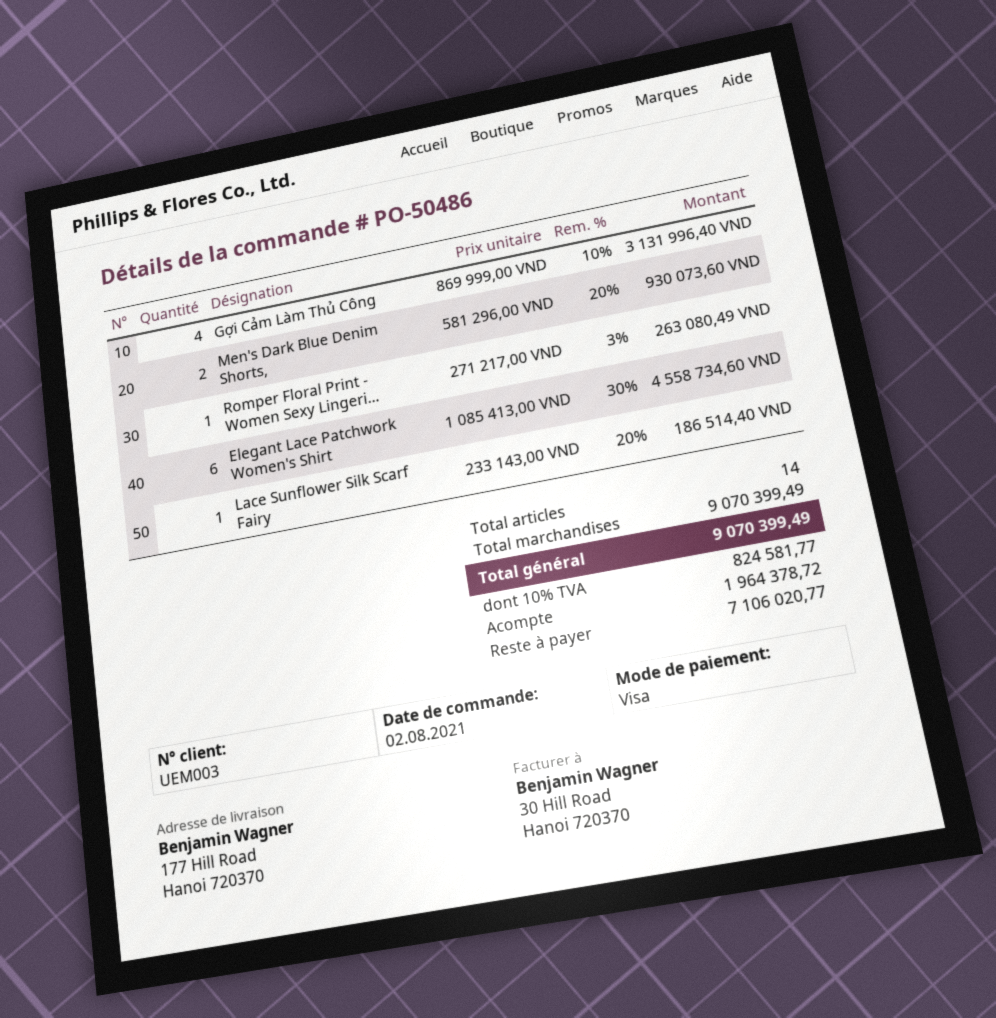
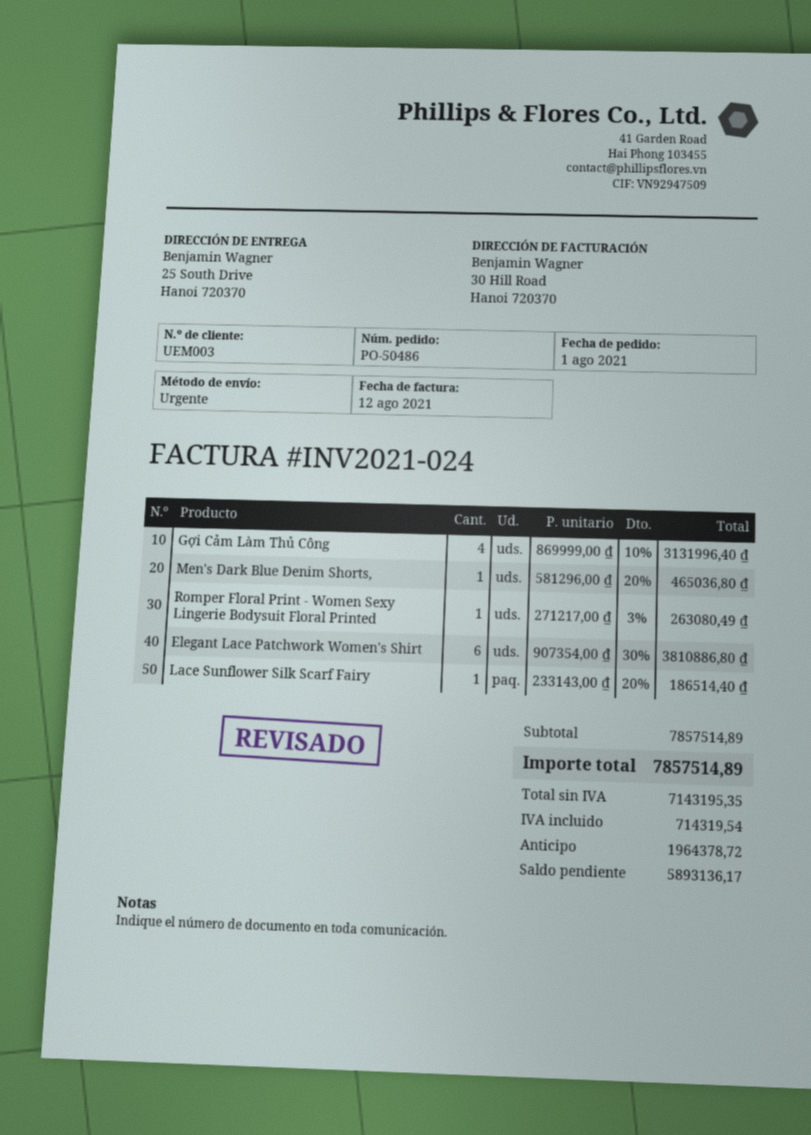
order date: 2021-08-02 -> 2021-08-01
ship to: 177 Hill Road, Hanoi 720370 -> 25 South Drive, Hanoi 720370
Men's Dark Blue Denim Shorts,: 2 x 581296.00 - 20% = 930073.60 -> 1 x 581296.00 - 20% = 465036.80
Elegant Lace Patchwork Women's Shirt: 6 x 1085413.00 - 30% = 4558734.60 -> 6 x 907354.00 - 30% = 3810886.80
subtotal: 9070399.49 -> 7857514.89
tax: 824581.77 -> 714319.54
total: 9070399.49 -> 7857514.89
balance: 7106020.77 -> 5893136.17

